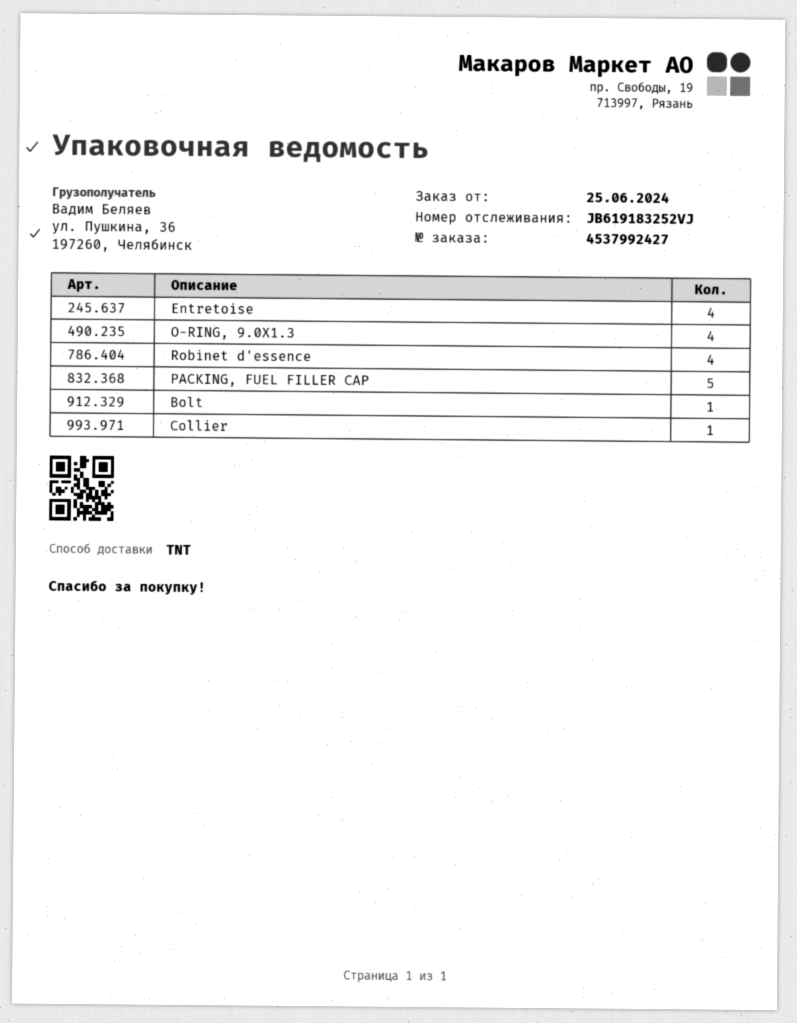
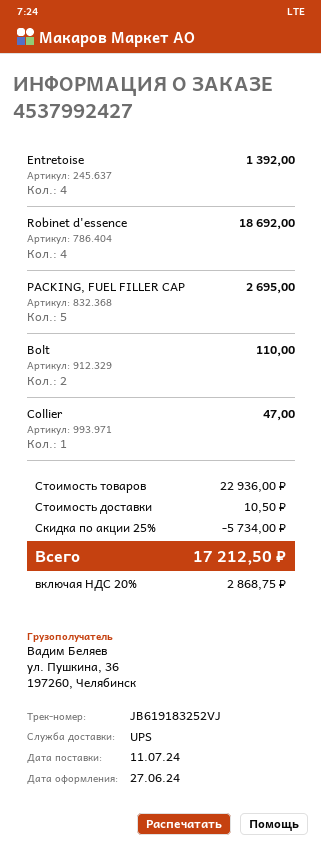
order date: 2024-06-25 -> 2024-06-27
shipping method: TNT -> UPS
O-RING, 9.0X1.3: 4 -> none
Bolt: 1 -> 2

